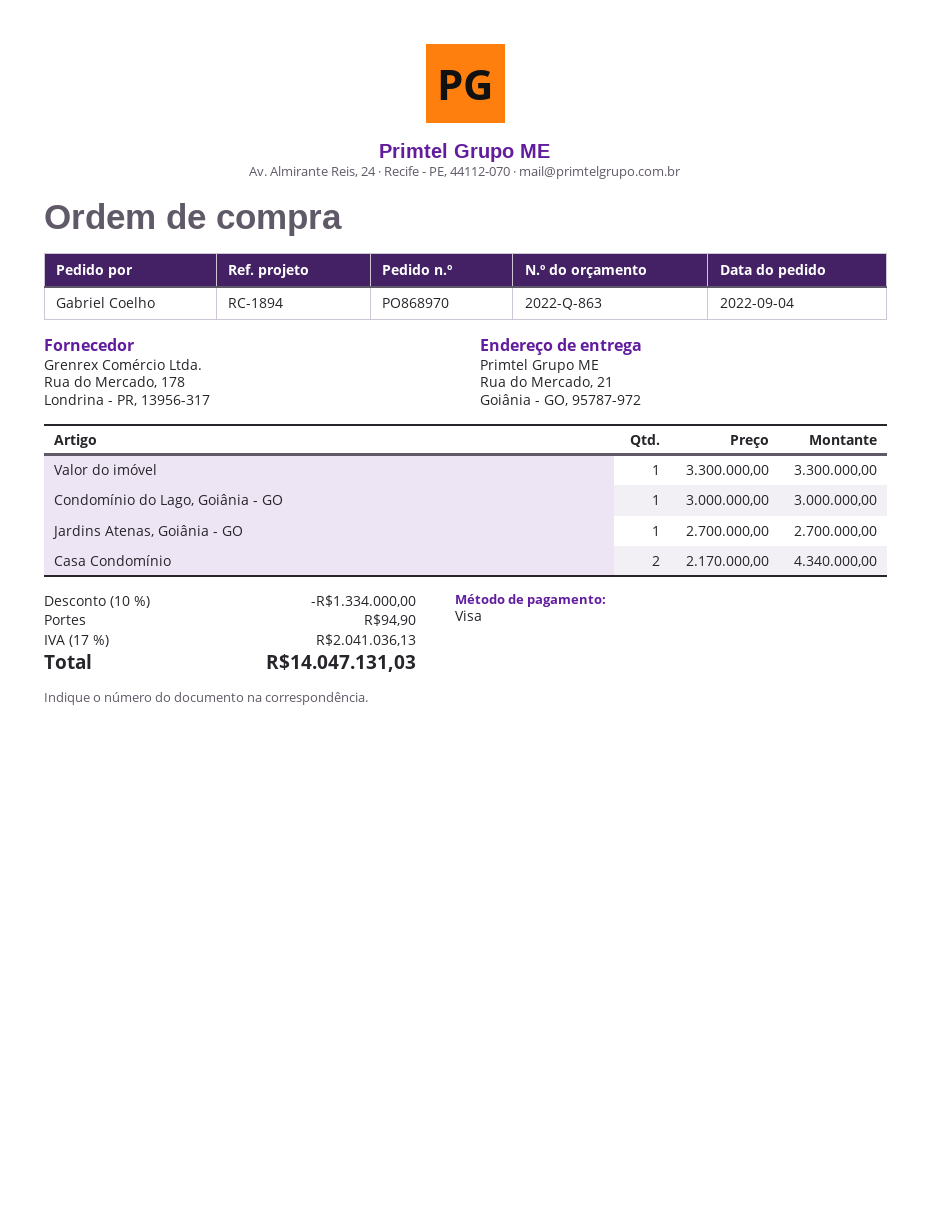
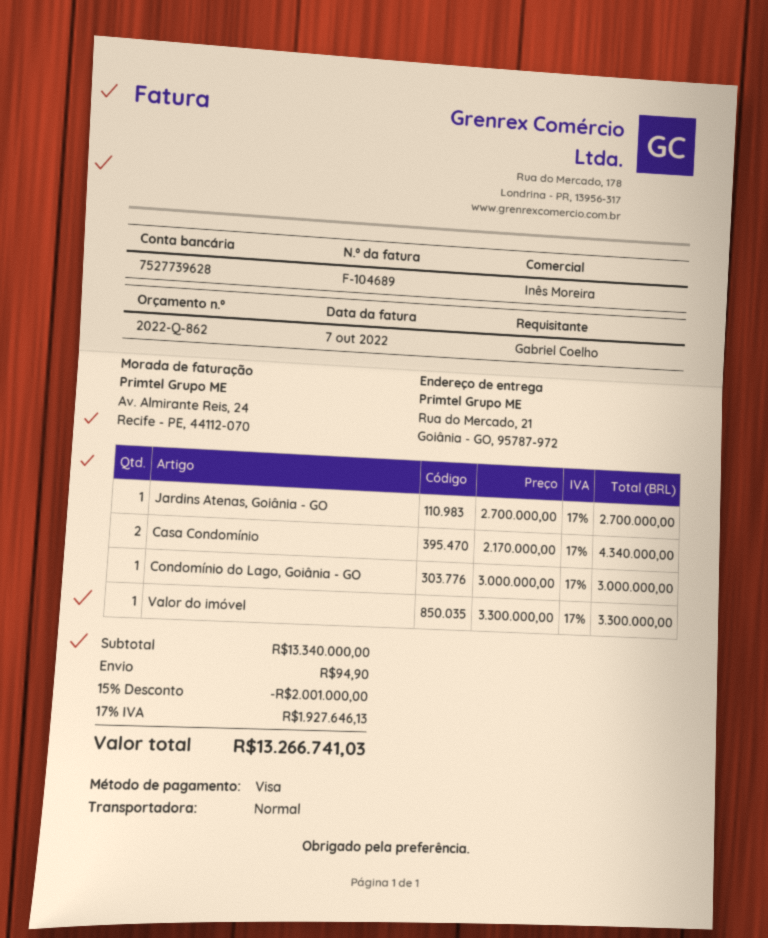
quote number: 2022-Q-863 -> 2022-Q-862
discount: 10% = 1334000.00 -> 15% = 2001000.00
tax: 17% = 2041036.13 -> 17% = 1927646.13
total: 14047131.03 -> 13266741.03

